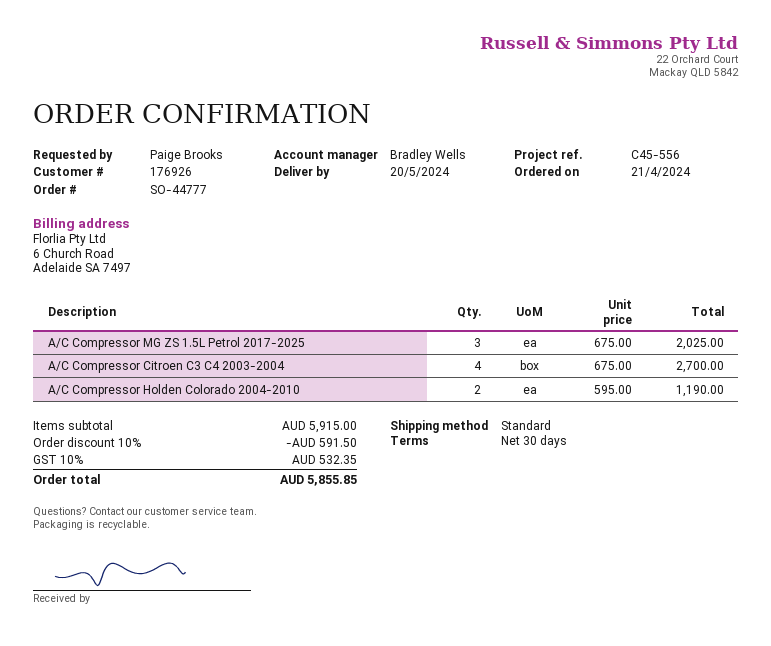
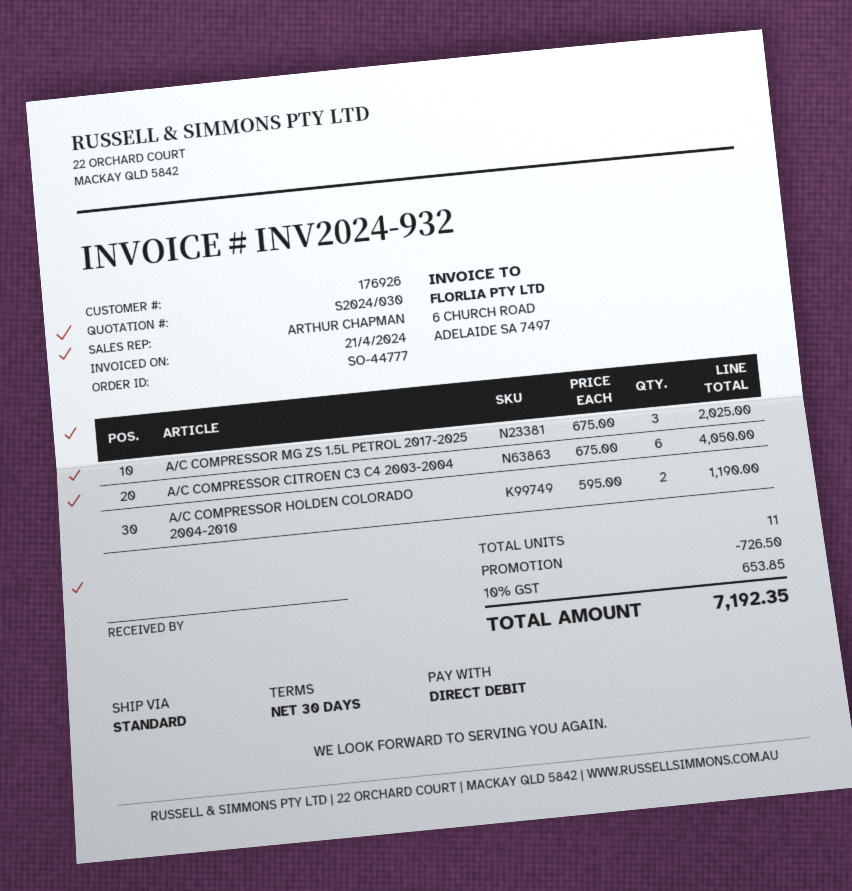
sales rep: Bradley Wells -> ARTHUR CHAPMAN
A/C Compressor Citroen C3 C4 2003-2004: 4 x 675.00 = 2700.00 -> 6 x 675.00 = 4050.00
discount: 591.50 -> 726.50
tax: 10% = 532.35 -> 10% = 653.85
total: 5855.85 -> 7192.35

